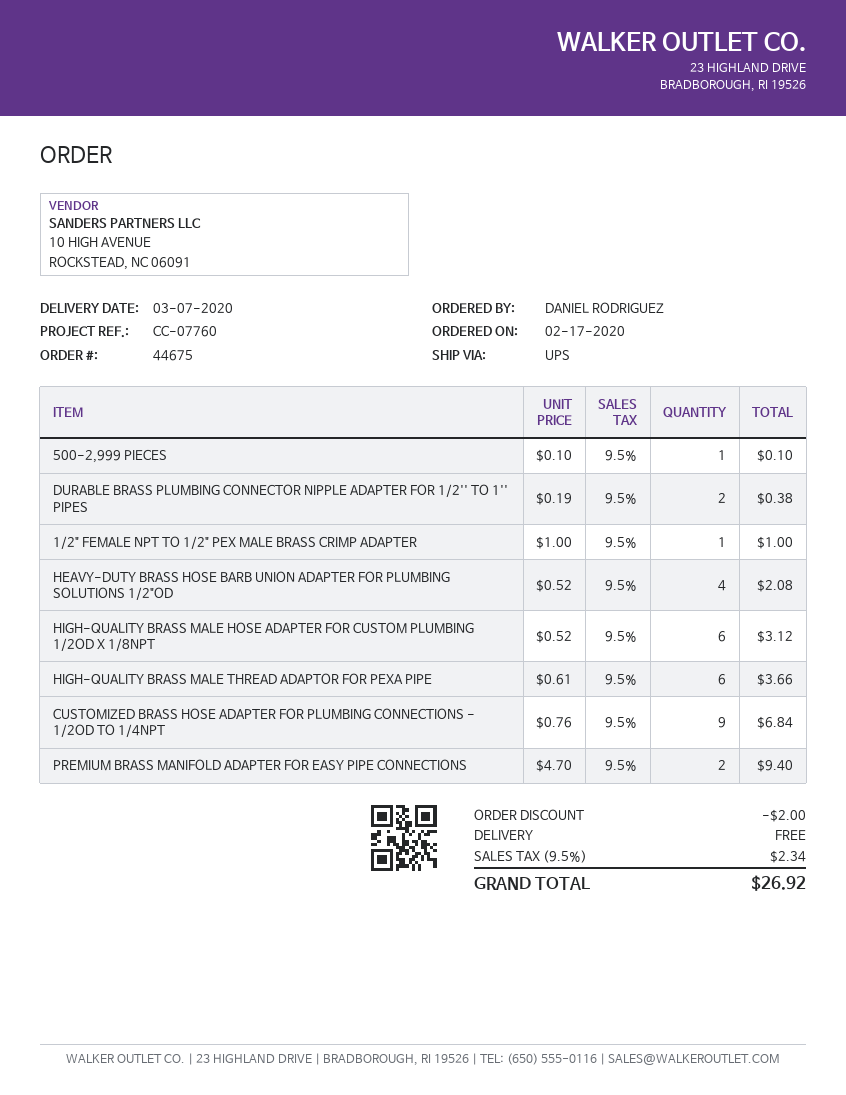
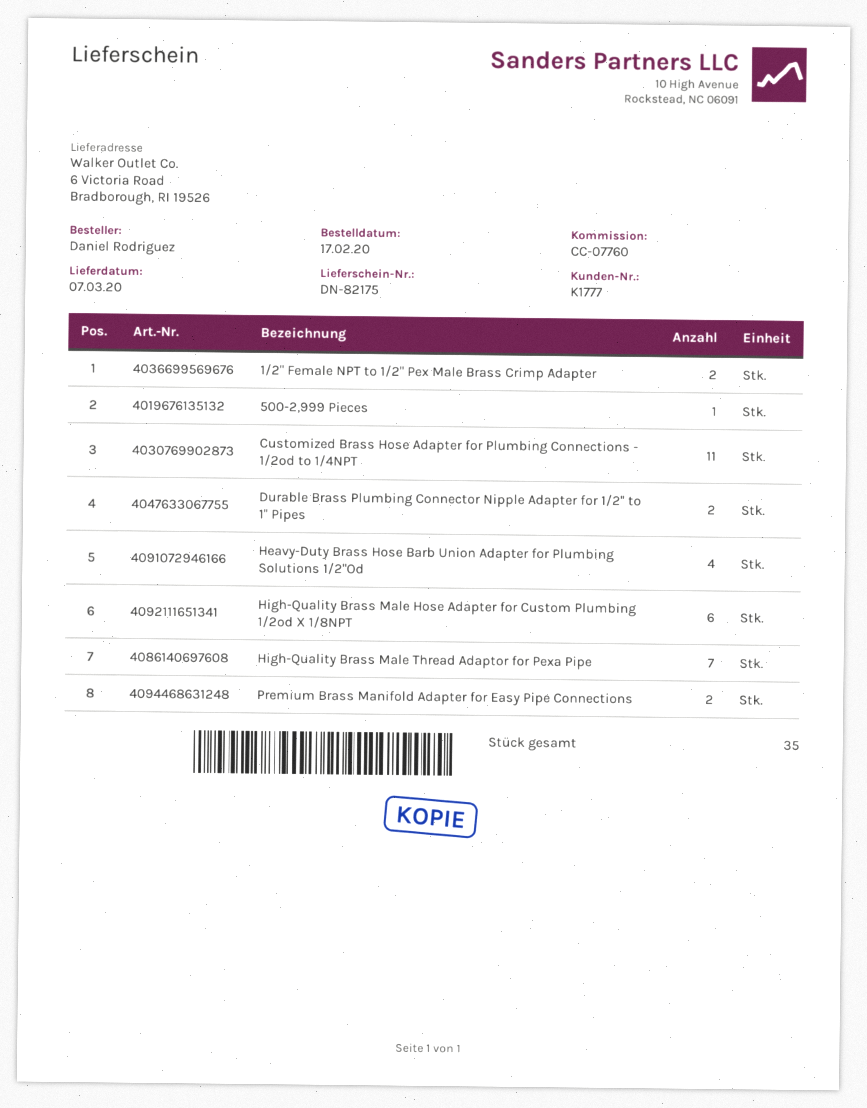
1/2" FEMALE NPT TO 1/2" PEX MALE BRASS CRIMP ADAPTER: 1 -> 2
HIGH-QUALITY BRASS MALE THREAD ADAPTOR FOR PEXA PIPE: 6 -> 7
CUSTOMIZED BRASS HOSE ADAPTER FOR PLUMBING CONNECTIONS - 1/2OD TO 1/4NPT: 9 -> 11

